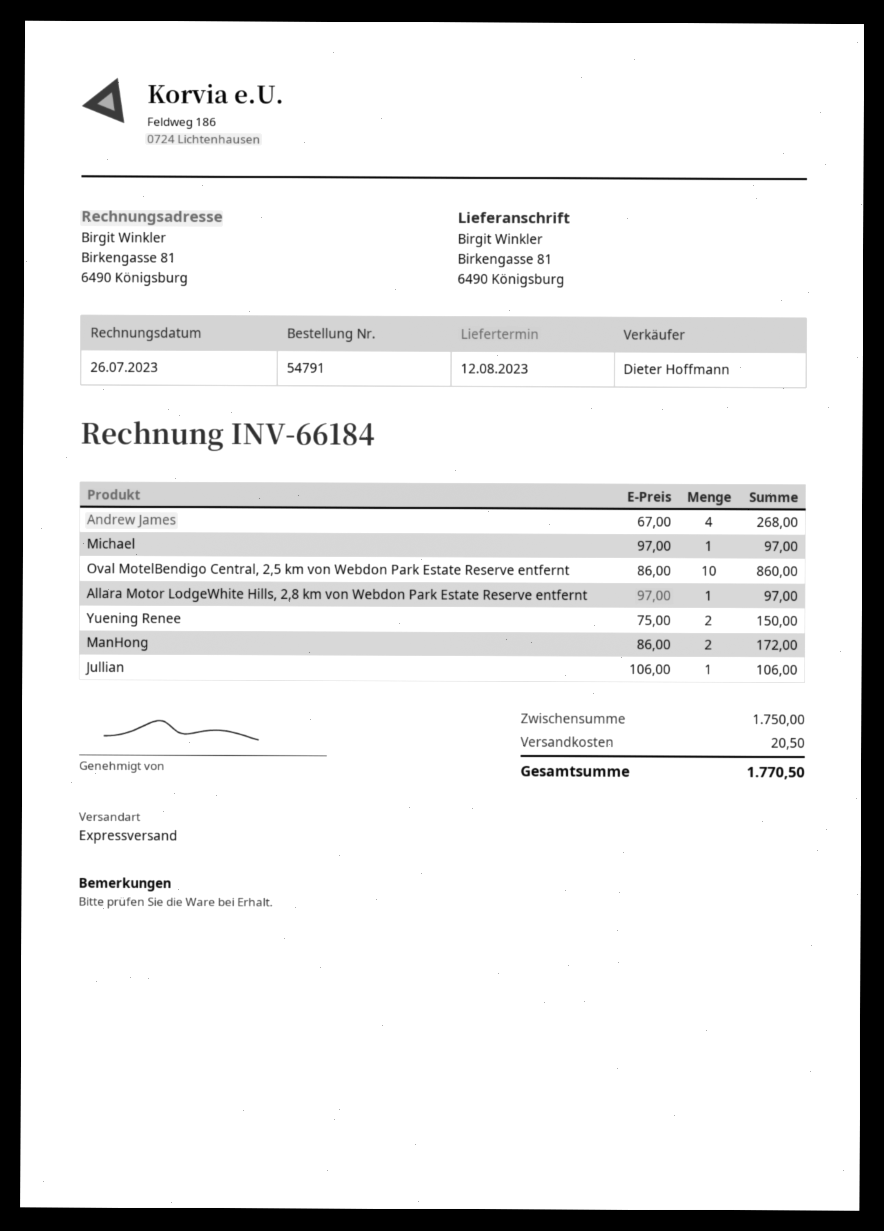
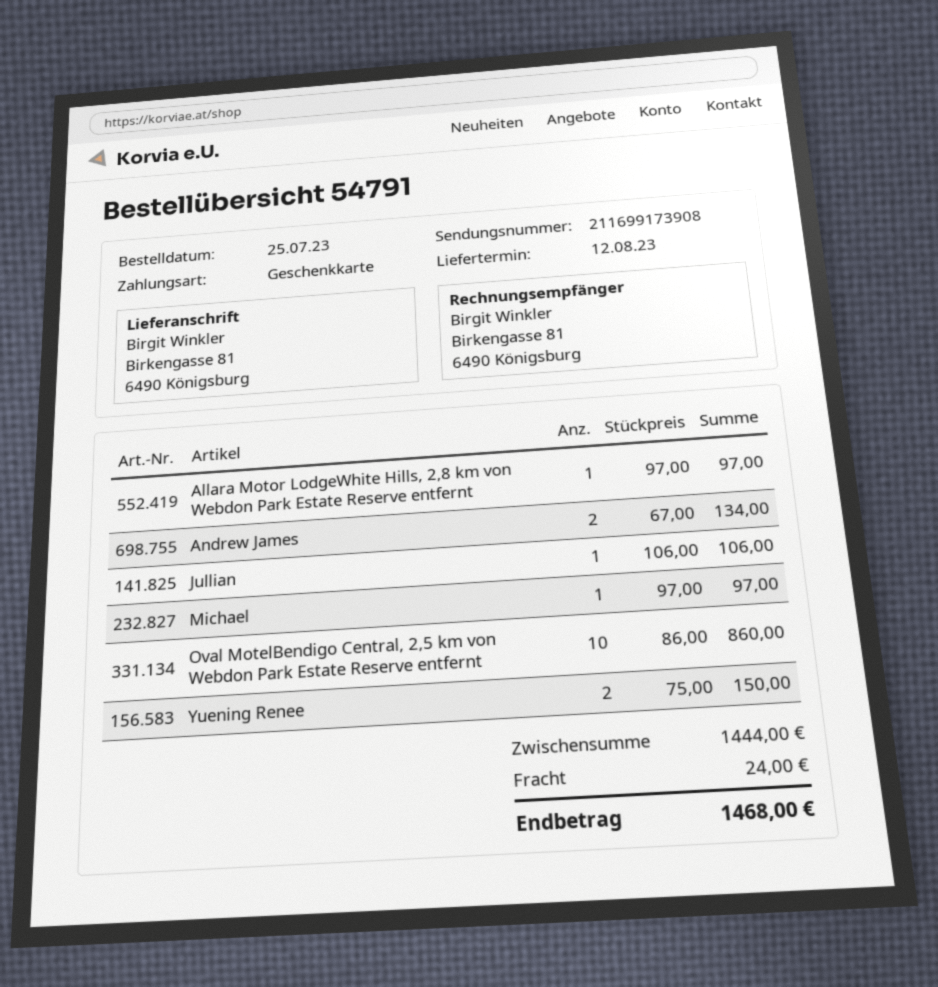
Andrew James: 4 x 67.00 = 268.00 -> 2 x 67.00 = 134.00
ManHong: 2 x 86.00 = 172.00 -> none
subtotal: 1750.00 -> 1444.00
shipping: 20.50 -> 24.00
total: 1770.50 -> 1468.00

